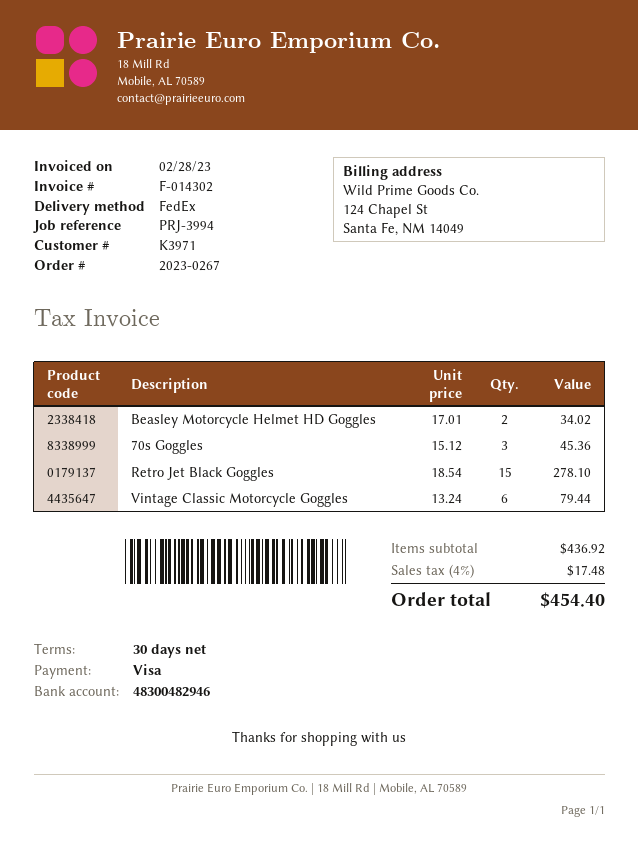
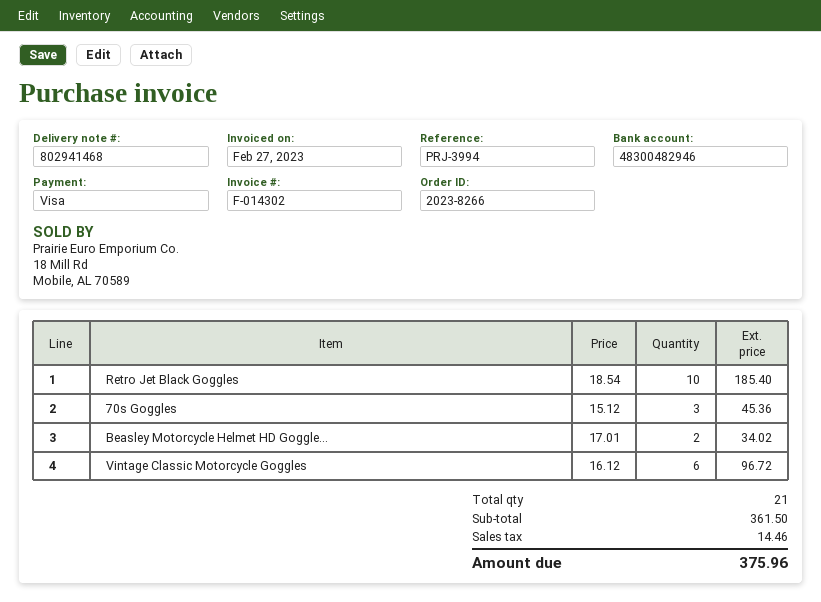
order number: 2023-0267 -> 2023-8266
invoice date: 2023-02-28 -> 2023-02-27
Retro Jet Black Goggles: 15 x 18.54 = 278.10 -> 10 x 18.54 = 185.40
Vintage Classic Motorcycle Goggles: 6 x 13.24 = 79.44 -> 6 x 16.12 = 96.72
subtotal: 436.92 -> 361.50
tax: 17.48 -> 14.46
total: 454.40 -> 375.96

